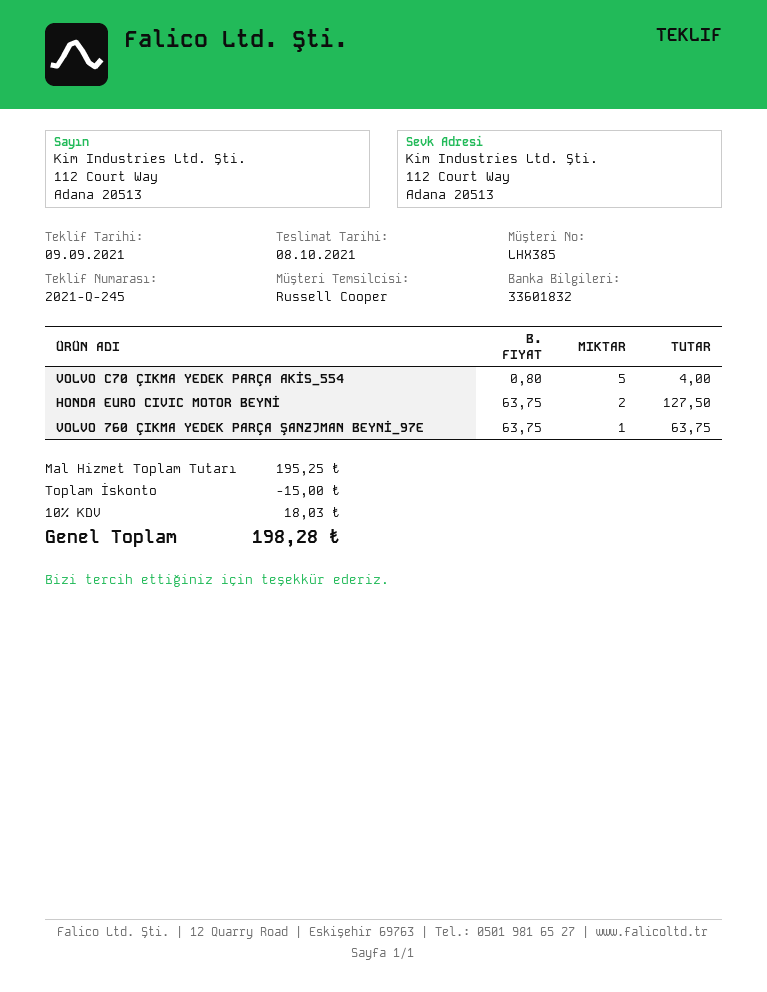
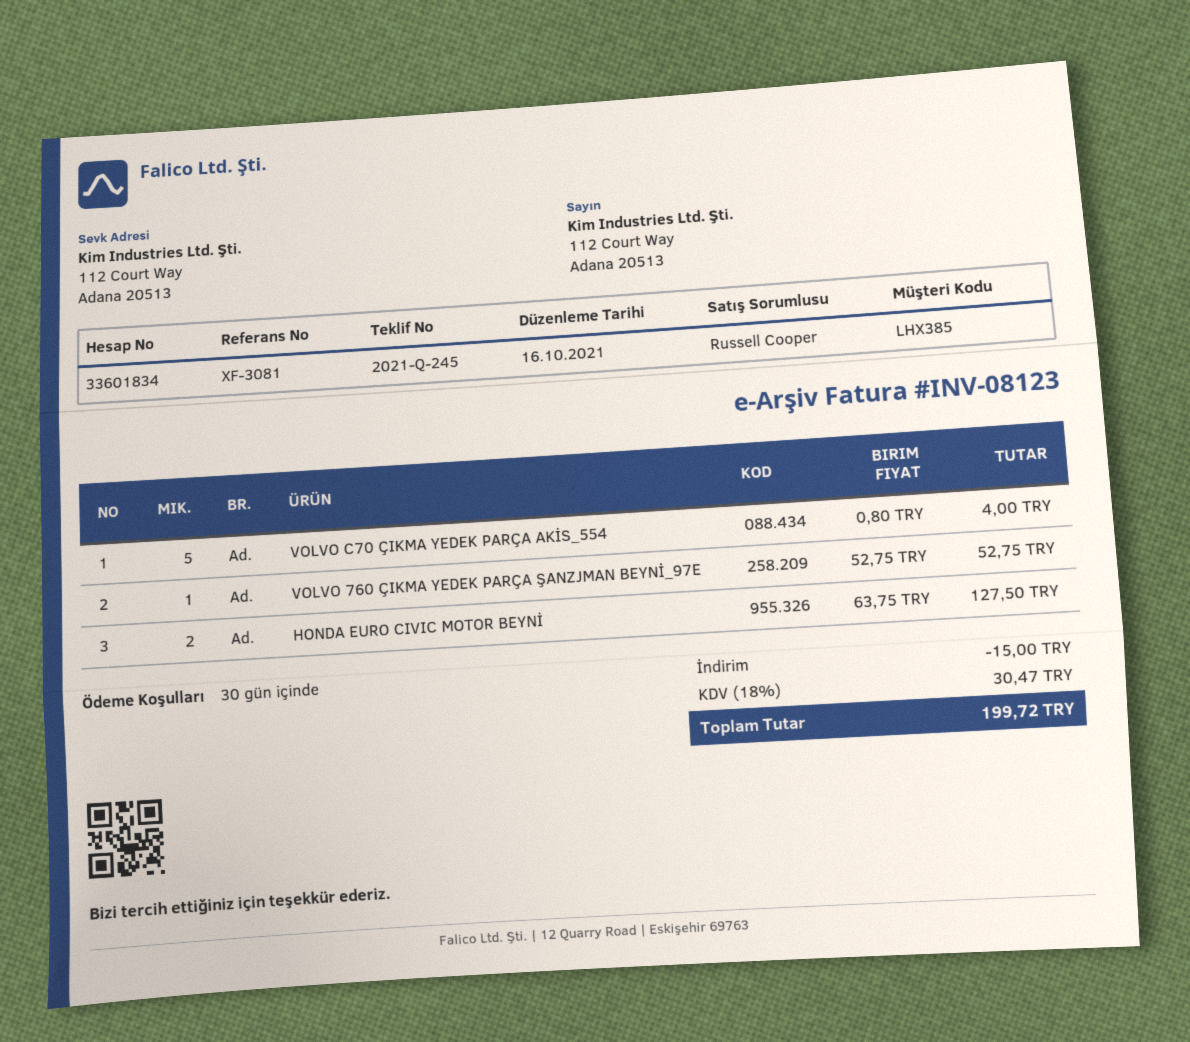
bank account: 33601832 -> 33601834
VOLVO 760 ÇIKMA YEDEK PARÇA ŞANZJMAN BEYNİ_97E: 1 x 63.75 = 63.75 -> 1 x 52.75 = 52.75
tax: 10% = 18.03 -> 18% = 30.47
total: 198.28 -> 199.72

